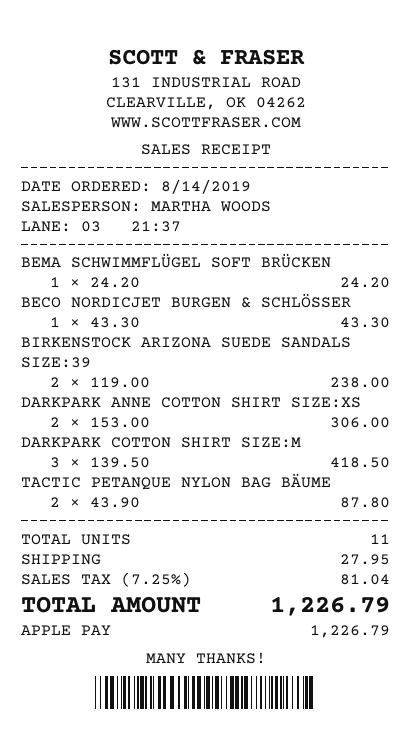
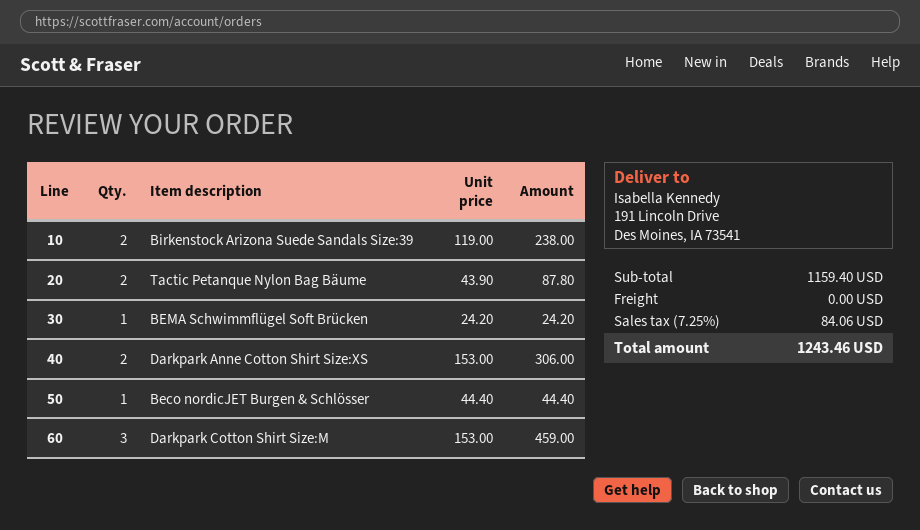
BECO NORDICJET BURGEN & SCHLÖSSER: 1 x 43.30 = 43.30 -> 1 x 44.40 = 44.40
DARKPARK COTTON SHIRT SIZE:M: 3 x 139.50 = 418.50 -> 3 x 153.00 = 459.00
shipping: 27.95 -> 0.00
tax: 7.25% = 81.04 -> 7.25% = 84.06
total: 1226.79 -> 1243.46

